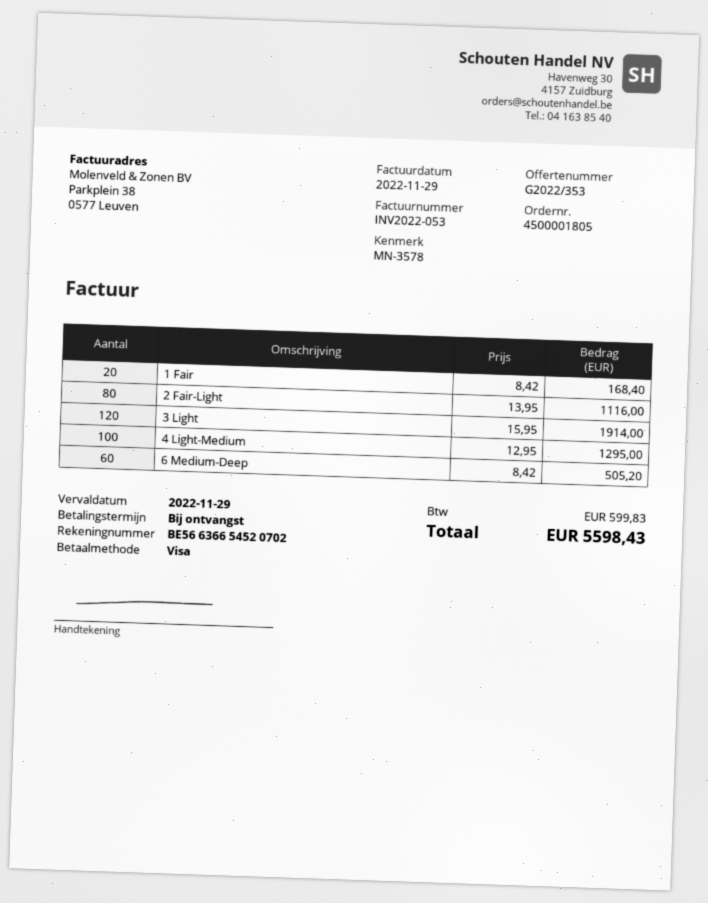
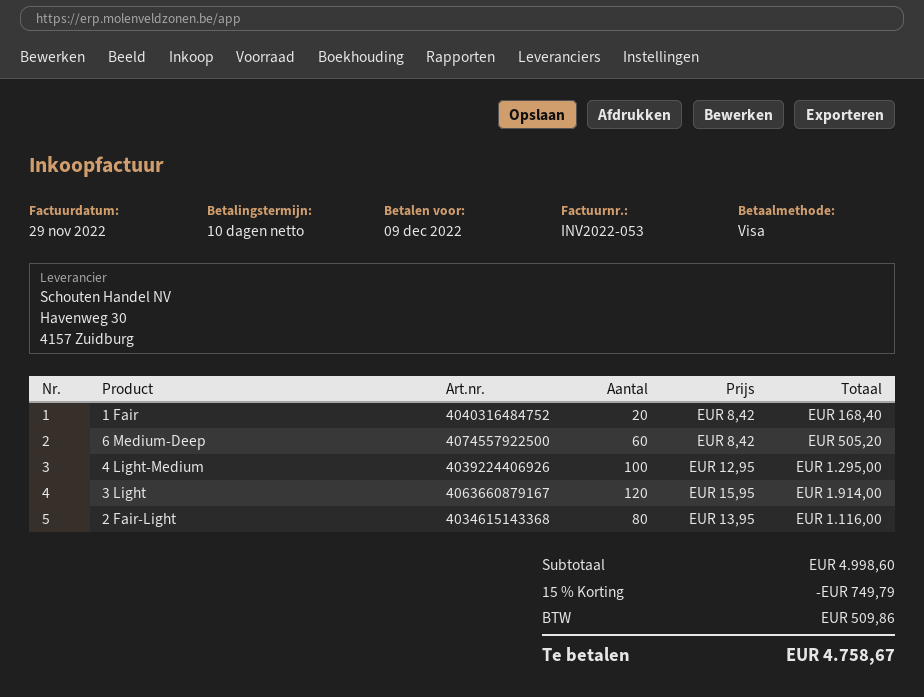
payment terms: on receipt -> 10 days
due date: 2022-11-29 -> 2022-12-09
discount: none -> 15% = 749.79
tax: 599.83 -> 509.86
total: 5598.43 -> 4758.67

